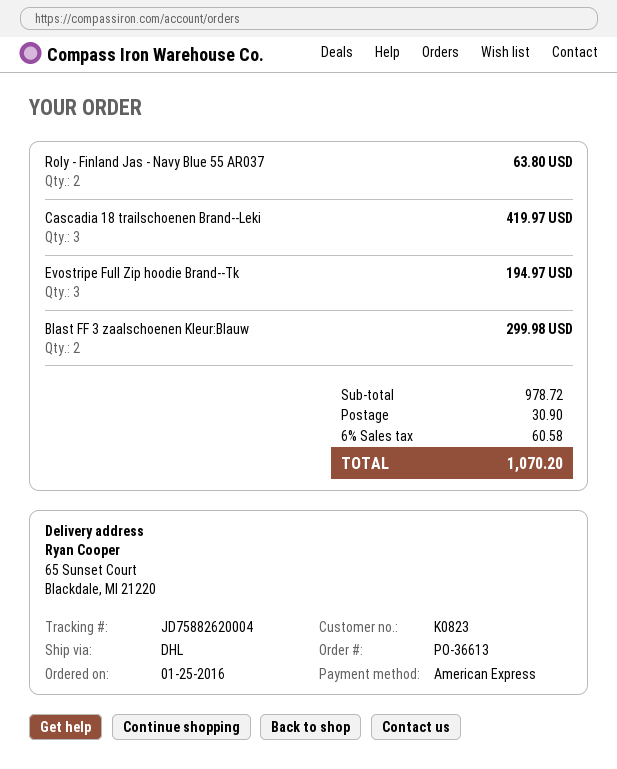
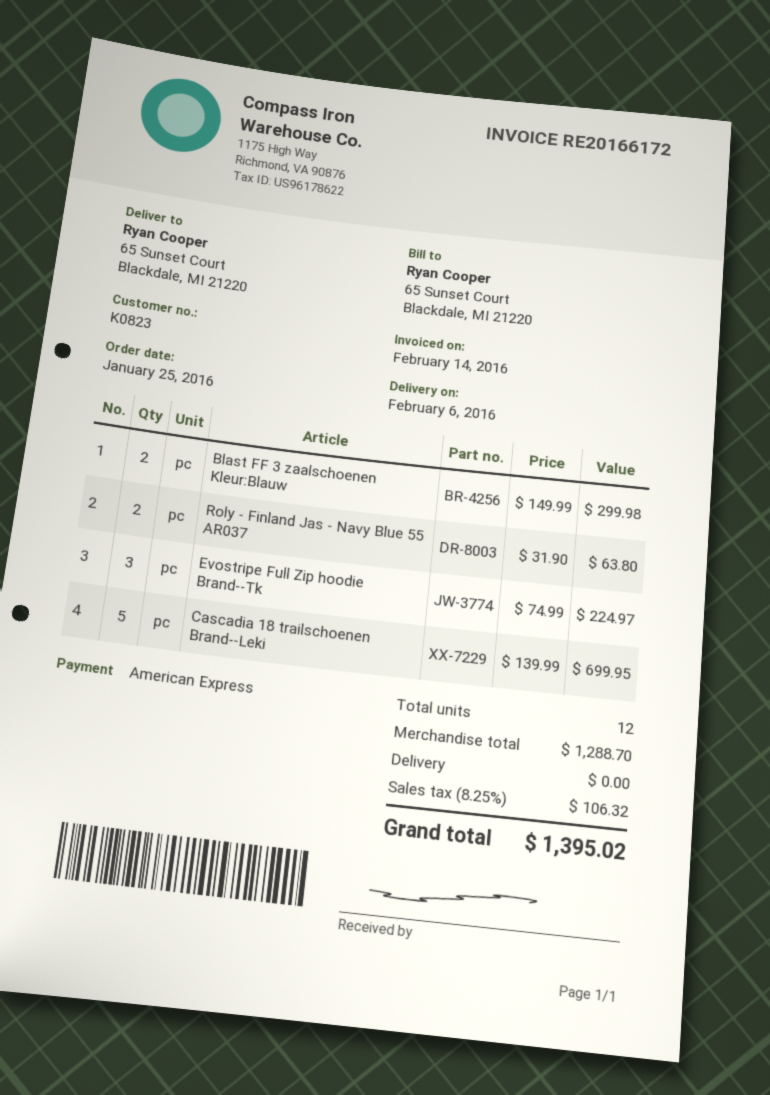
Cascadia 18 trailschoenen Brand--Leki: 3 for 419.97 -> 5 for 699.95
Evostripe Full Zip hoodie Brand--Tk: 3 for 194.97 -> 3 for 224.97
subtotal: 978.72 -> 1288.70
shipping: 30.90 -> 0.00
tax: 6% = 60.58 -> 8.25% = 106.32
total: 1070.20 -> 1395.02

